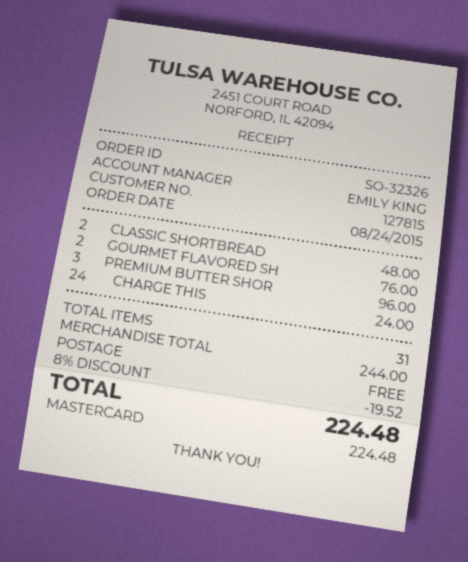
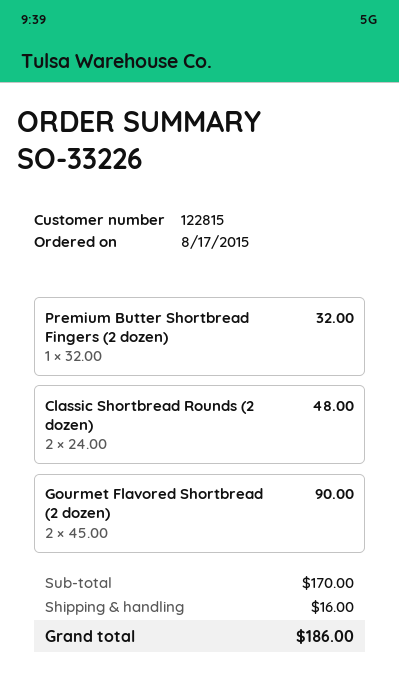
order number: SO-32326 -> SO-33226
order date: 2015-08-24 -> 2015-08-17
customer number: 127815 -> 122815
GOURMET FLAVORED SH: 2 for 76.00 -> 2 for 90.00
PREMIUM BUTTER SHOR: 3 for 96.00 -> 1 for 32.00
CHARGE THIS: 24 for 24.00 -> none
subtotal: 244.00 -> 170.00
discount: 8% = 19.52 -> none
shipping: 0.00 -> 16.00
total: 224.48 -> 186.00

